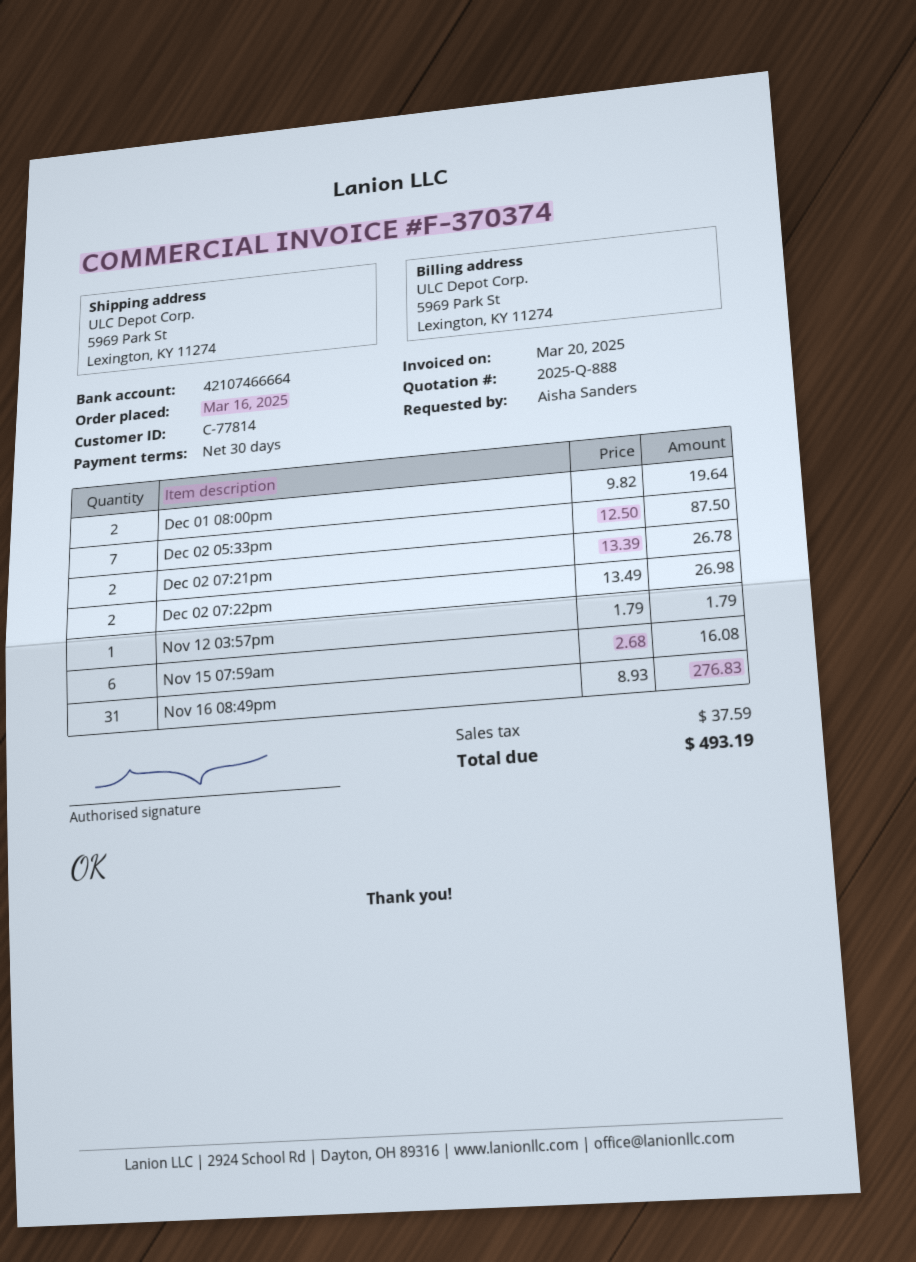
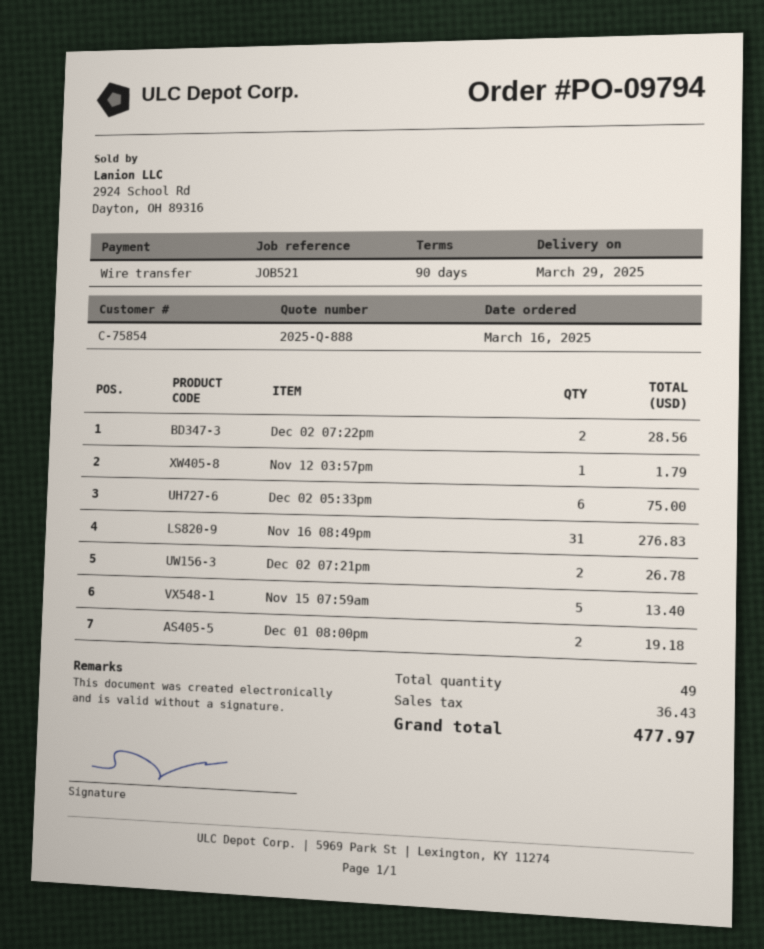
payment terms: 30 days -> 90 days
customer number: C-77814 -> C-75854
Dec 01 08:00pm: 2 for 19.64 -> 2 for 19.18
Dec 02 05:33pm: 7 for 87.50 -> 6 for 75.00
Dec 02 07:22pm: 2 for 26.98 -> 2 for 28.56
Nov 15 07:59am: 6 for 16.08 -> 5 for 13.40
tax: 37.59 -> 36.43
total: 493.19 -> 477.97

